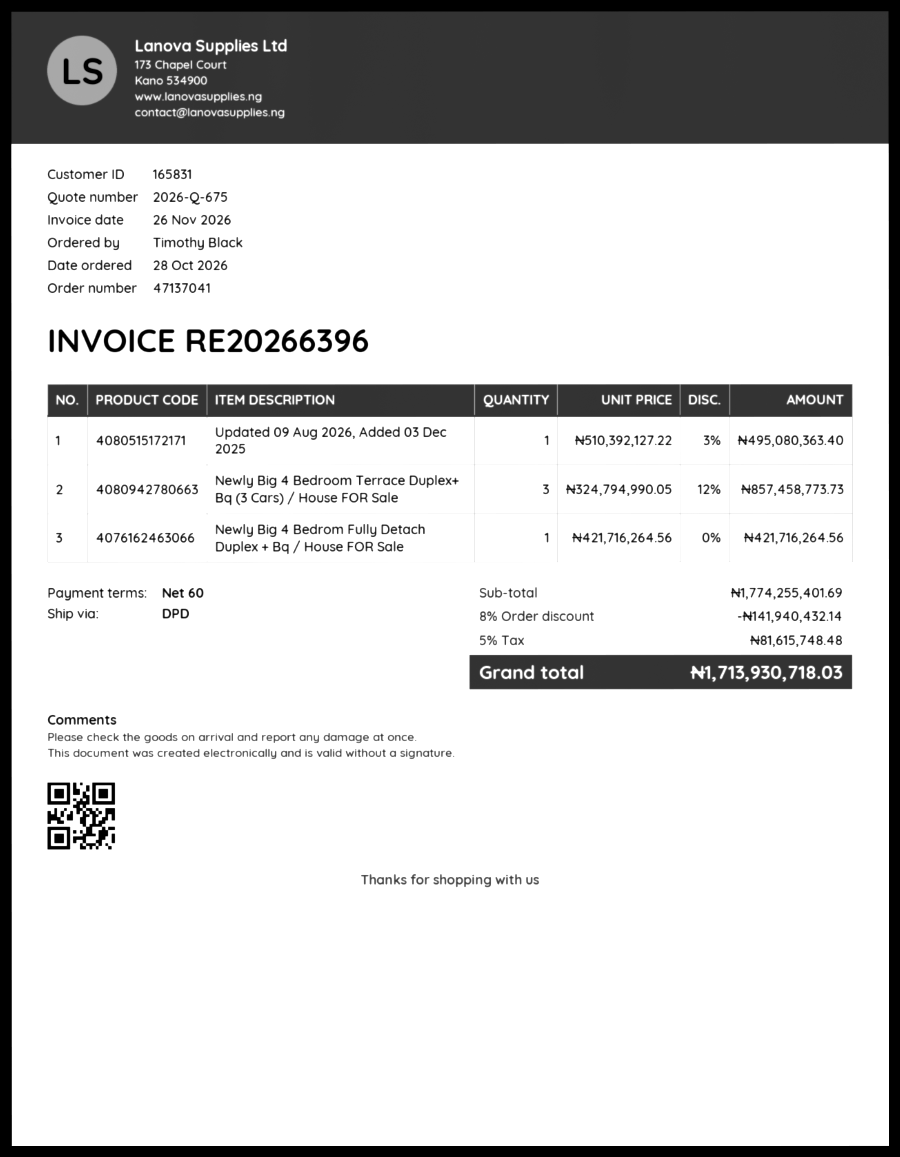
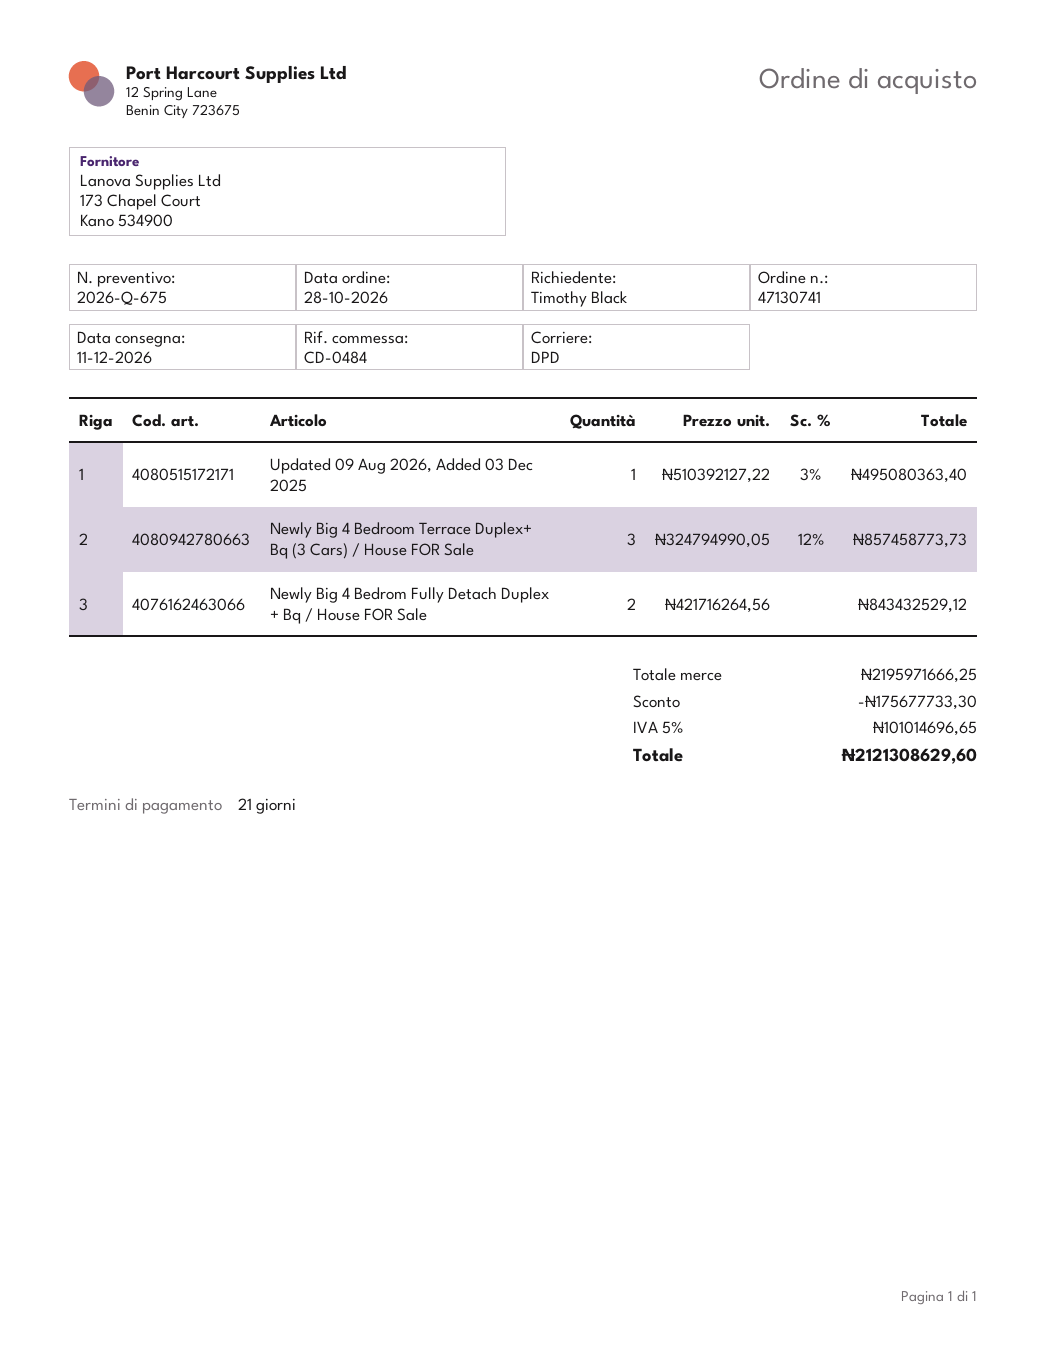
order number: 47137041 -> 47130741
payment terms: 60 days -> 21 days
Newly Big 4 Bedrom Fully Detach Duplex + Bq / House FOR Sale: 1 x 421716264.56 = 421716264.56 -> 2 x 421716264.56 = 843432529.12
subtotal: 1774255401.69 -> 2195971666.25
discount: 141940432.14 -> 175677733.30
tax: 5% = 81615748.48 -> 5% = 101014696.65
total: 1713930718.03 -> 2121308629.60

